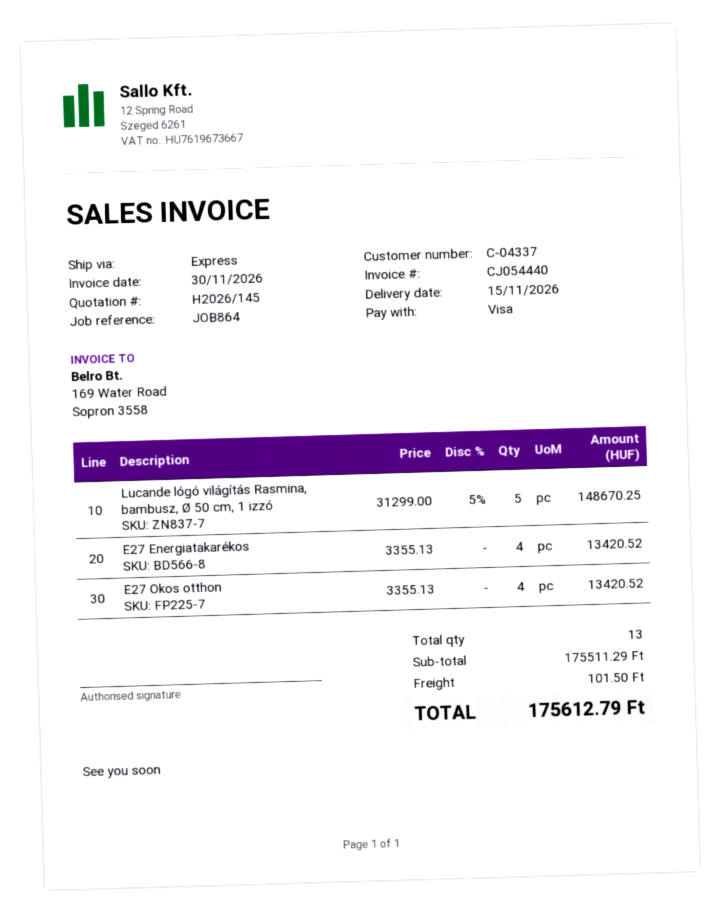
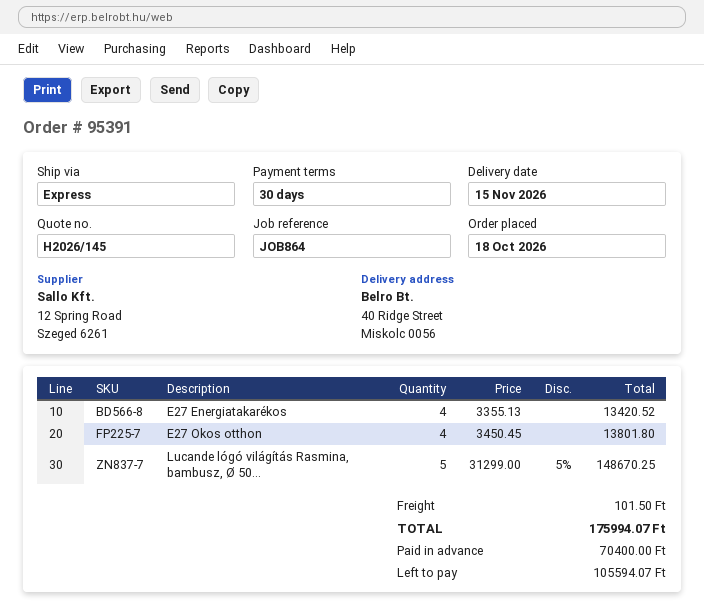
E27 Okos otthon: 4 x 3355.13 = 13420.52 -> 4 x 3450.45 = 13801.80
total: 175612.79 -> 175994.07

